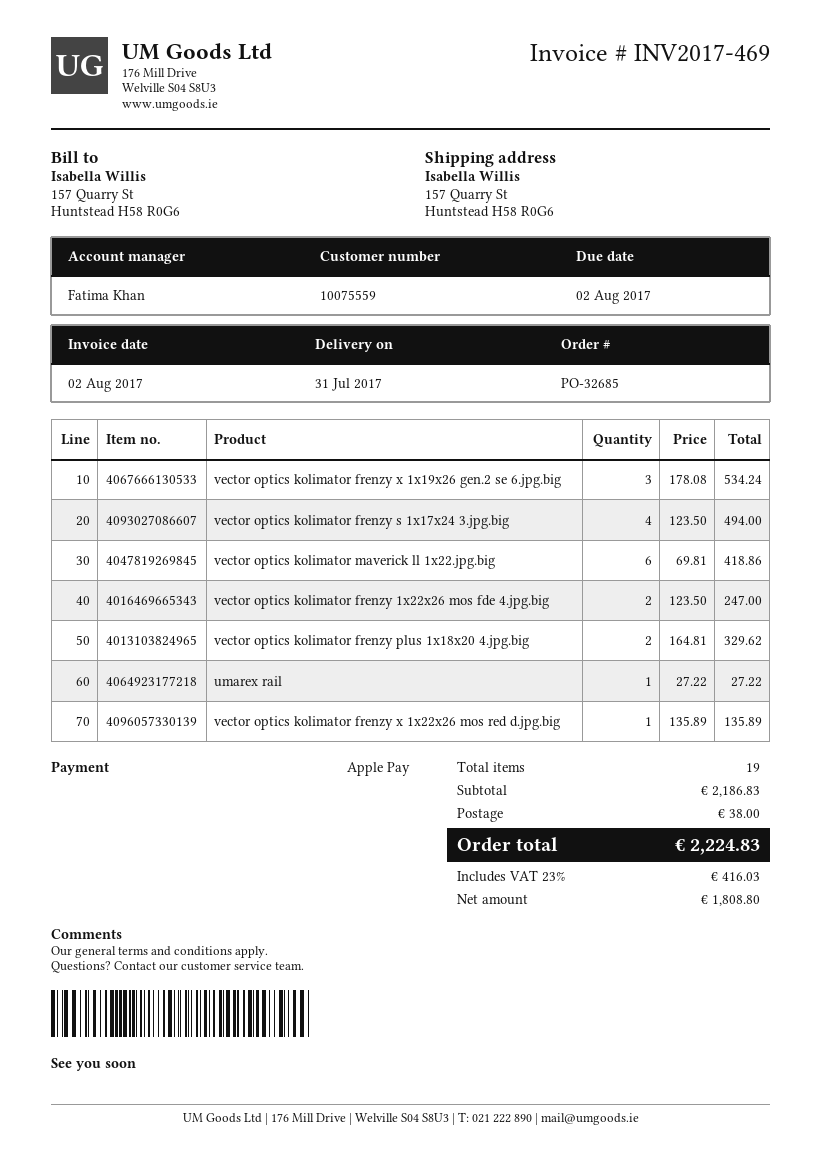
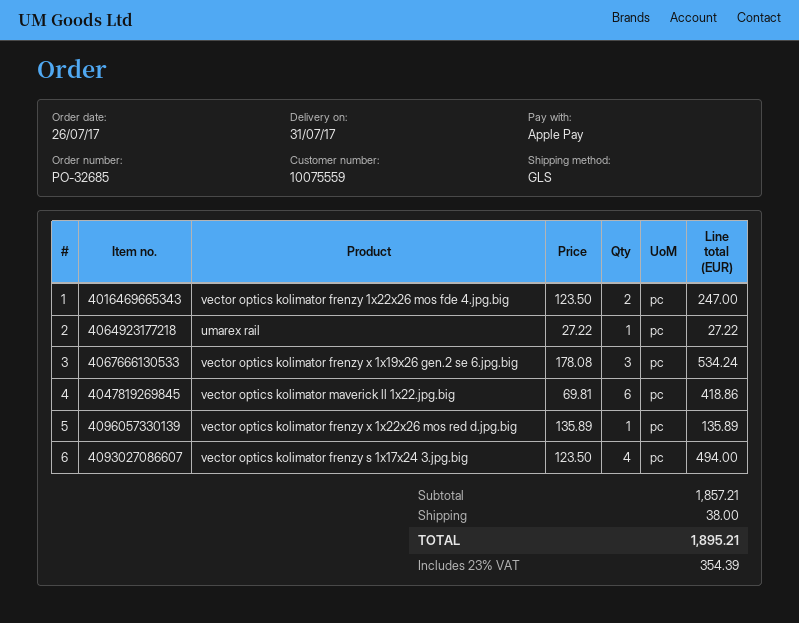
vector optics kolimator frenzy plus 1x18x20 4.jpg.big: 2 x 164.81 = 329.62 -> none
subtotal: 2186.83 -> 1857.21
tax: 23% = 416.03 -> 23% = 354.39
total: 2224.83 -> 1895.21

